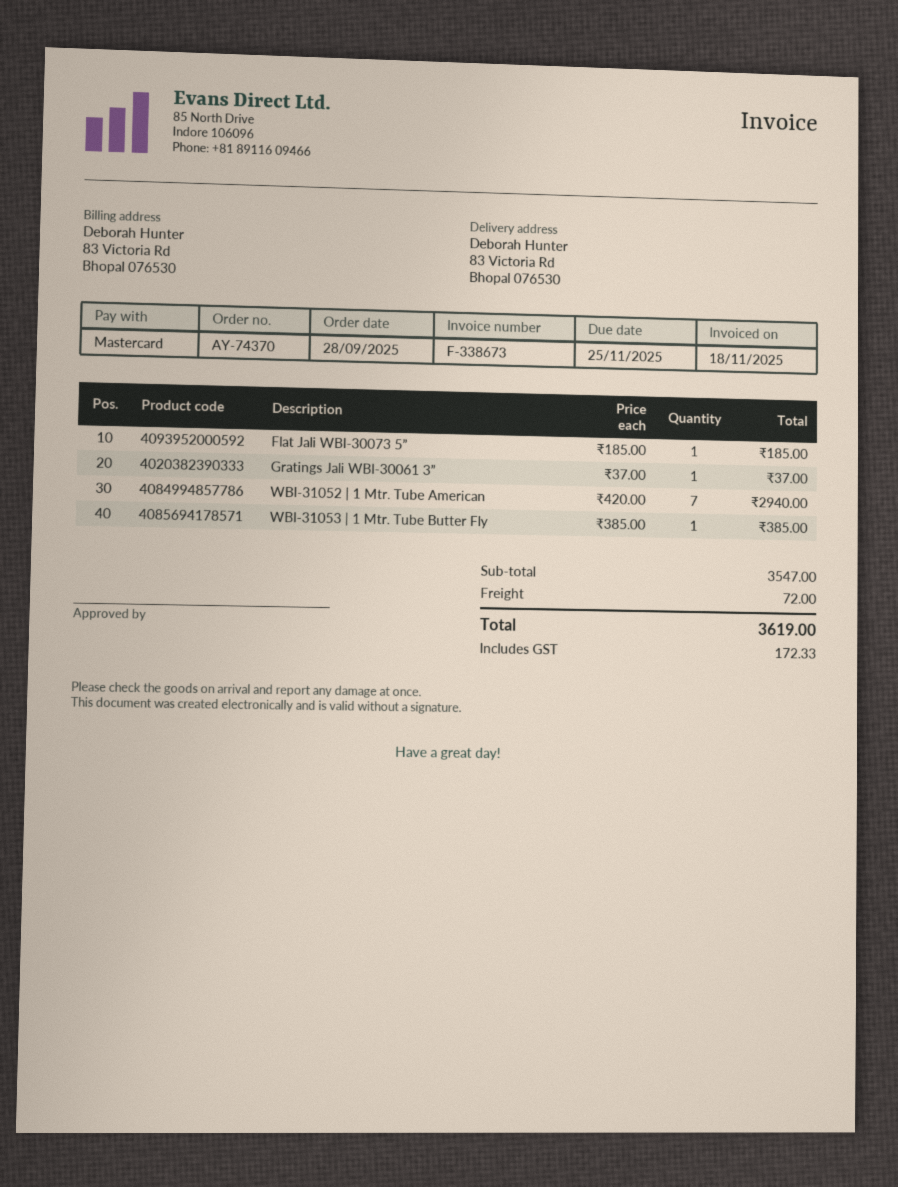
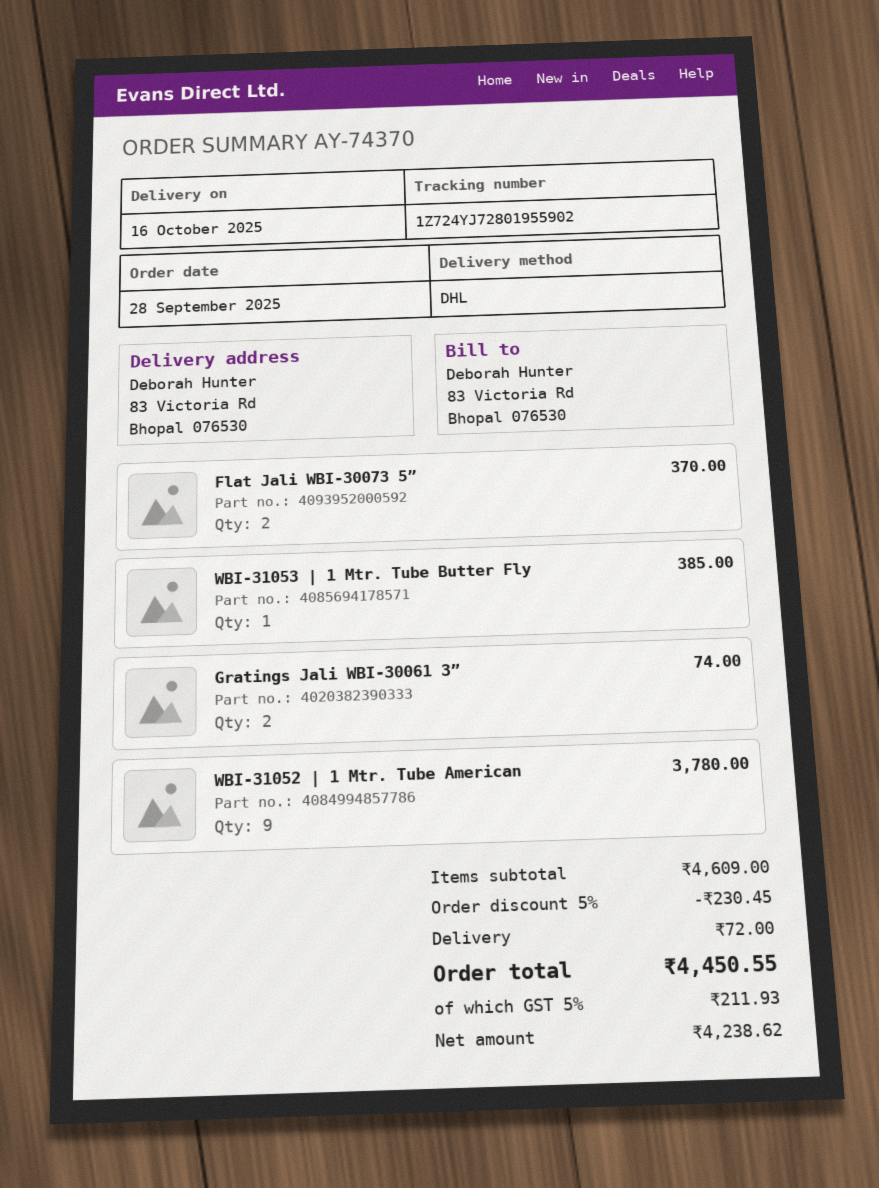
Flat Jali WBI-30073 5”: 1 for 185.00 -> 2 for 370.00
Gratings Jali WBI-30061 3”: 1 for 37.00 -> 2 for 74.00
WBI-31052 | 1 Mtr. Tube American: 7 for 2940.00 -> 9 for 3780.00
subtotal: 3547.00 -> 4609.00
discount: none -> 5% = 230.45
tax: 172.33 -> 211.93
total: 3619.00 -> 4450.55

